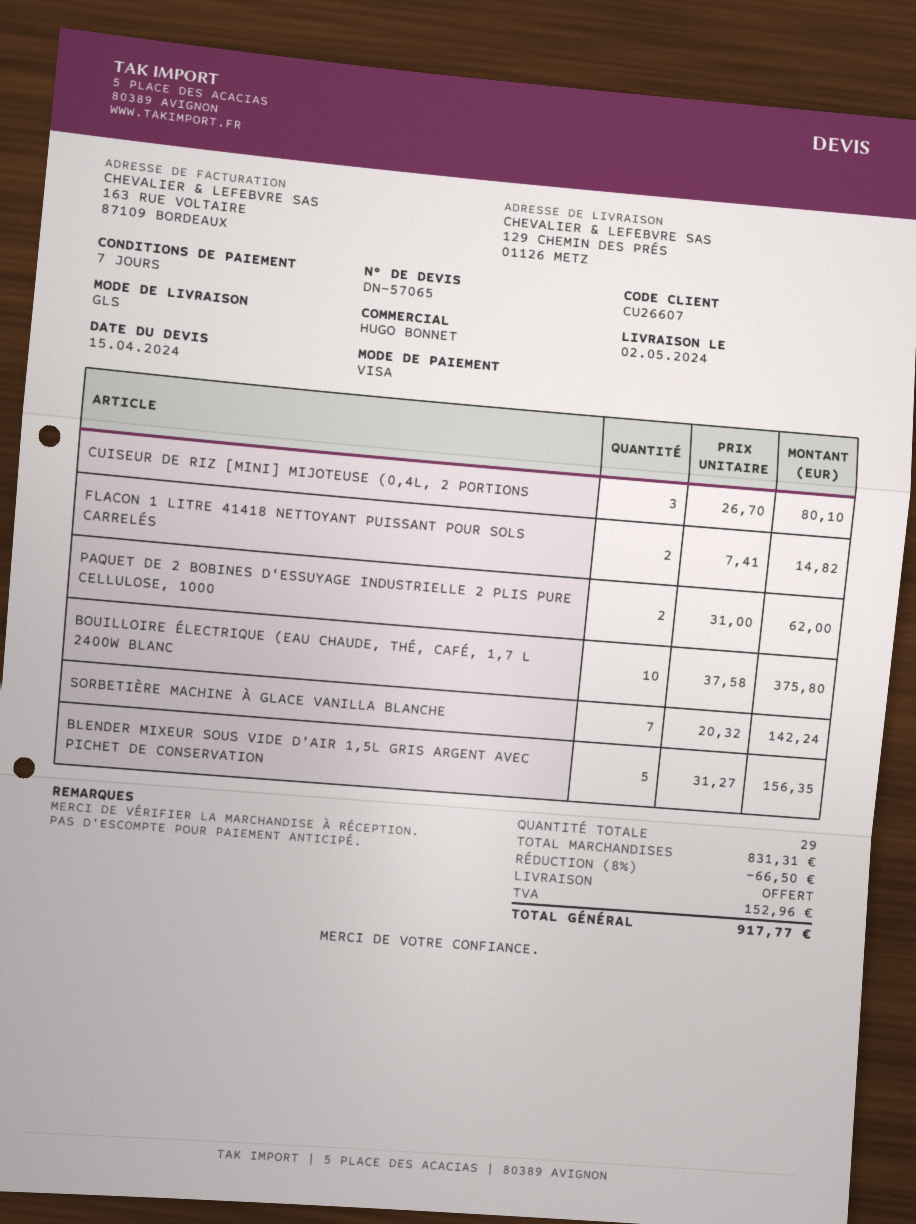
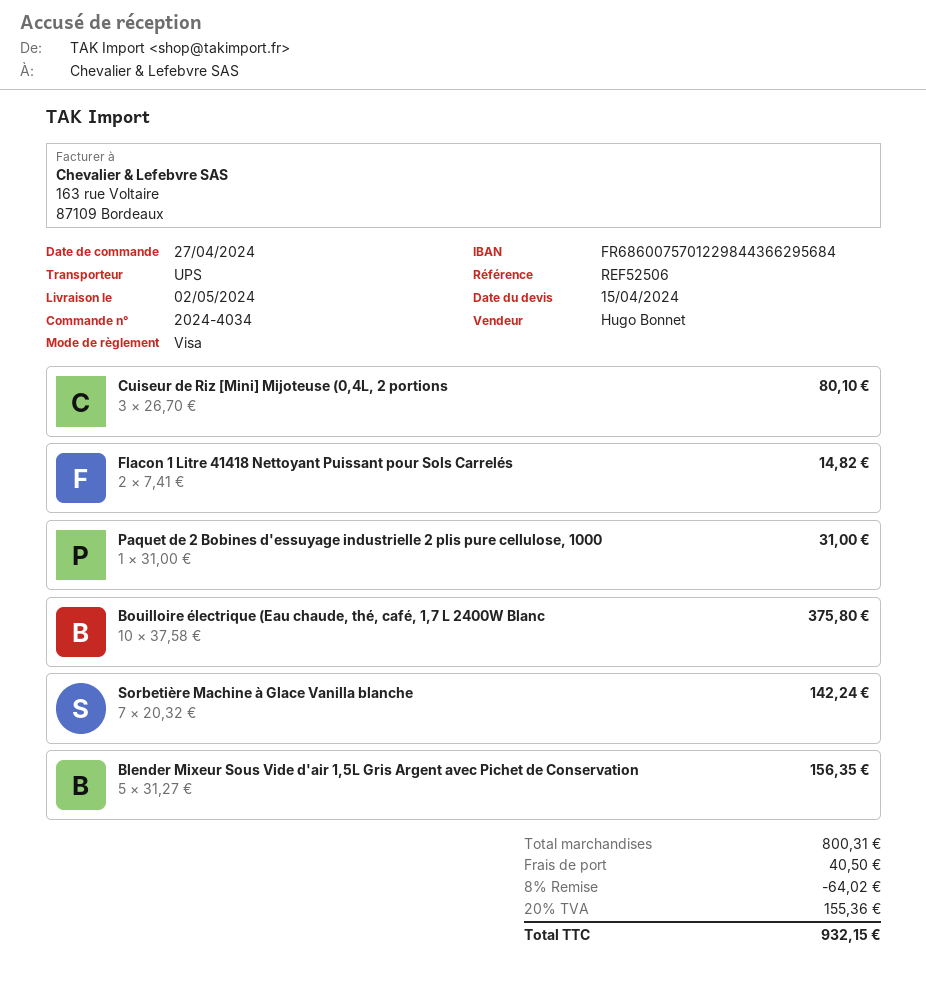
shipping method: GLS -> UPS
PAQUET DE 2 BOBINES D'ESSUYAGE INDUSTRIELLE 2 PLIS PURE CELLULOSE, 1000: 2 x 31.00 = 62.00 -> 1 x 31.00 = 31.00
subtotal: 831.31 -> 800.31
discount: 8% = 66.50 -> 8% = 64.02
shipping: 0.00 -> 40.50
tax: 152.96 -> 155.36
total: 917.77 -> 932.15

